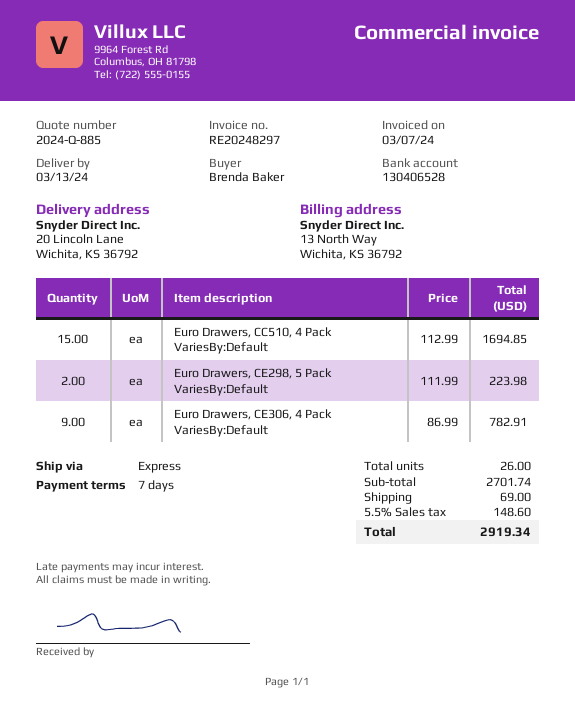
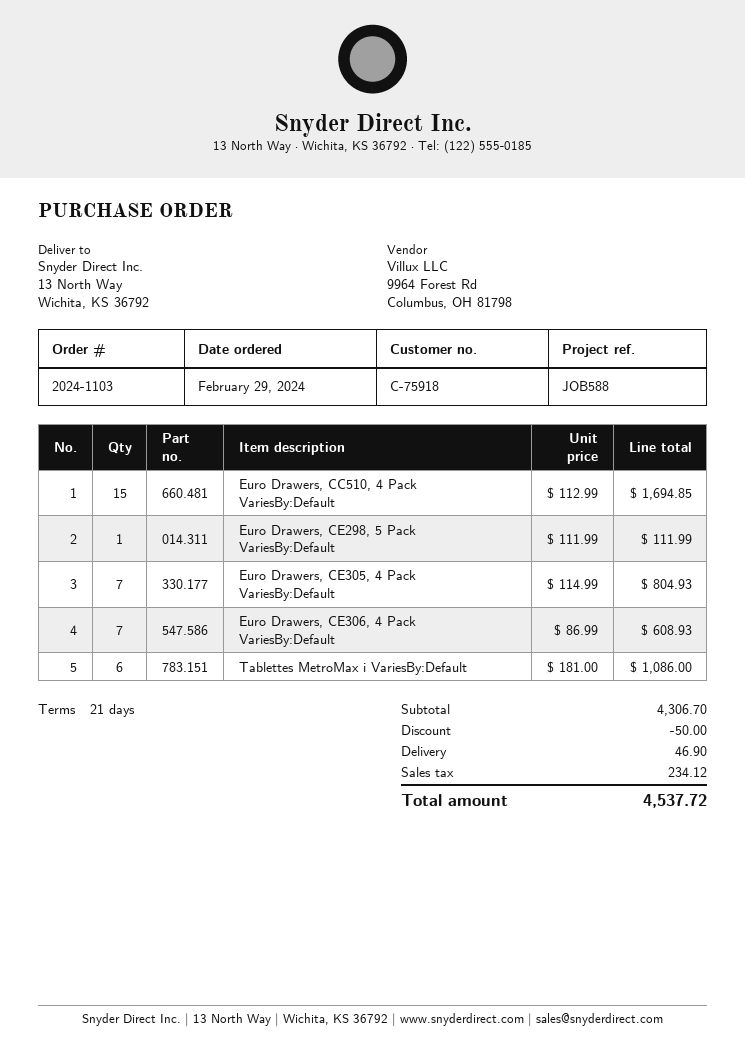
payment terms: 7 days -> 21 days
ship to: 20 Lincoln Lane, Wichita, KS 36792 -> 13 North Way, Wichita, KS 36792
Euro Drawers, CE298, 5 Pack VariesBy:Default: 2 x 111.99 = 223.98 -> 1 x 111.99 = 111.99
Euro Drawers, CE306, 4 Pack VariesBy:Default: 9 x 86.99 = 782.91 -> 7 x 86.99 = 608.93
Euro Drawers, CE305, 4 Pack VariesBy:Default: none -> 7 x 114.99 = 804.93
Tablettes MetroMax i VariesBy:Default: none -> 6 x 181.00 = 1086.00
subtotal: 2701.74 -> 4306.70
discount: none -> 50.00
shipping: 69.00 -> 46.90
tax: 148.60 -> 234.12
total: 2919.34 -> 4537.72

